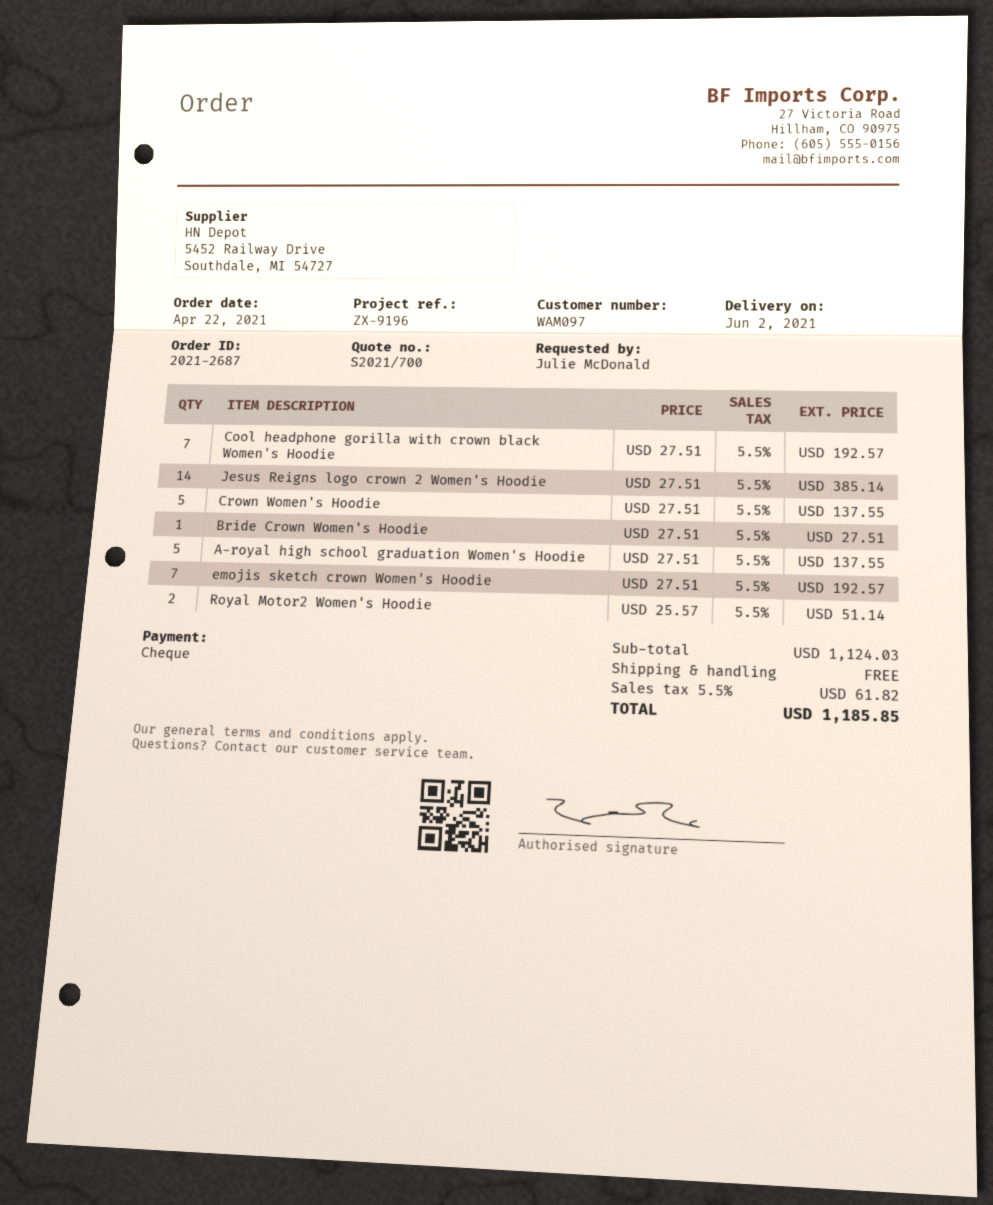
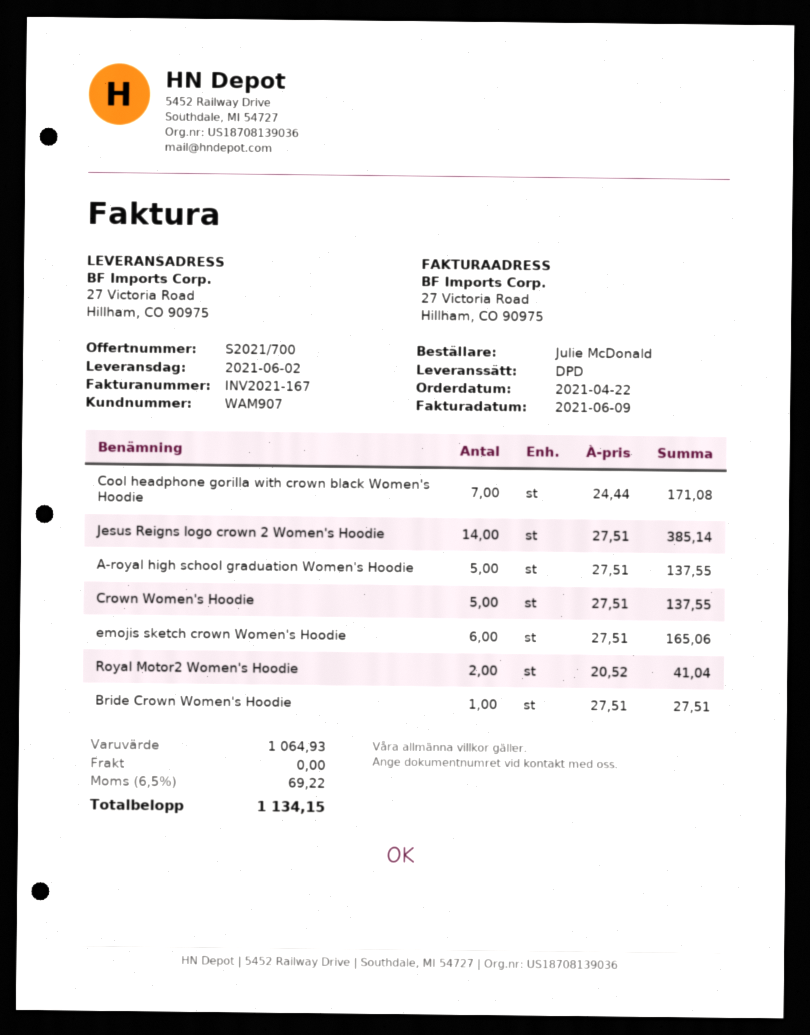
customer number: WAM097 -> WAM907
Cool headphone gorilla with crown black Women's Hoodie: 7 x 27.51 = 192.57 -> 7 x 24.44 = 171.08
emojis sketch crown Women's Hoodie: 7 x 27.51 = 192.57 -> 6 x 27.51 = 165.06
Royal Motor2 Women's Hoodie: 2 x 25.57 = 51.14 -> 2 x 20.52 = 41.04
subtotal: 1124.03 -> 1064.93
tax: 5.5% = 61.82 -> 6.5% = 69.22
total: 1185.85 -> 1134.15

